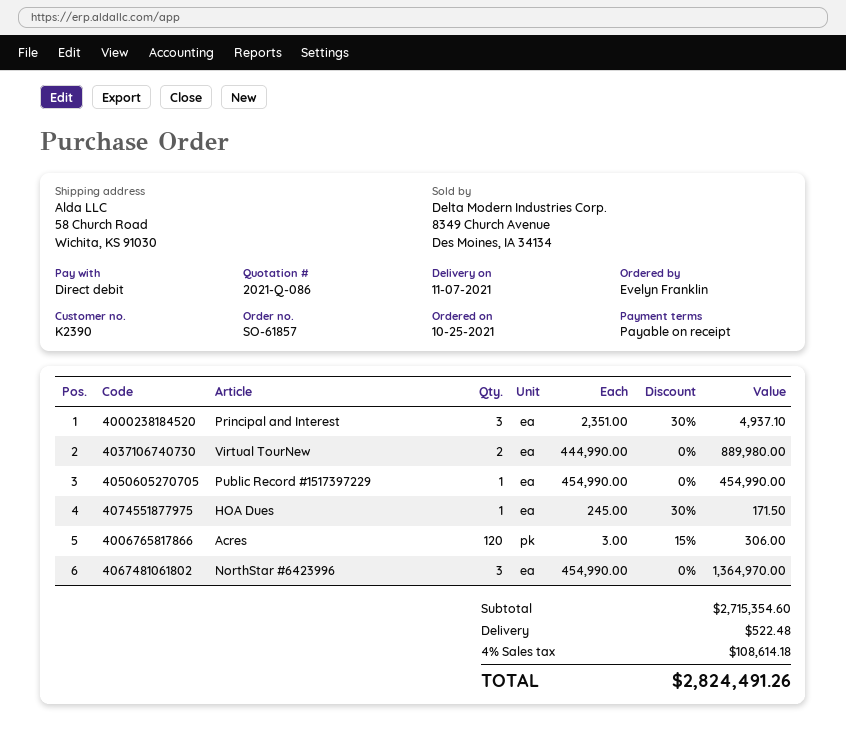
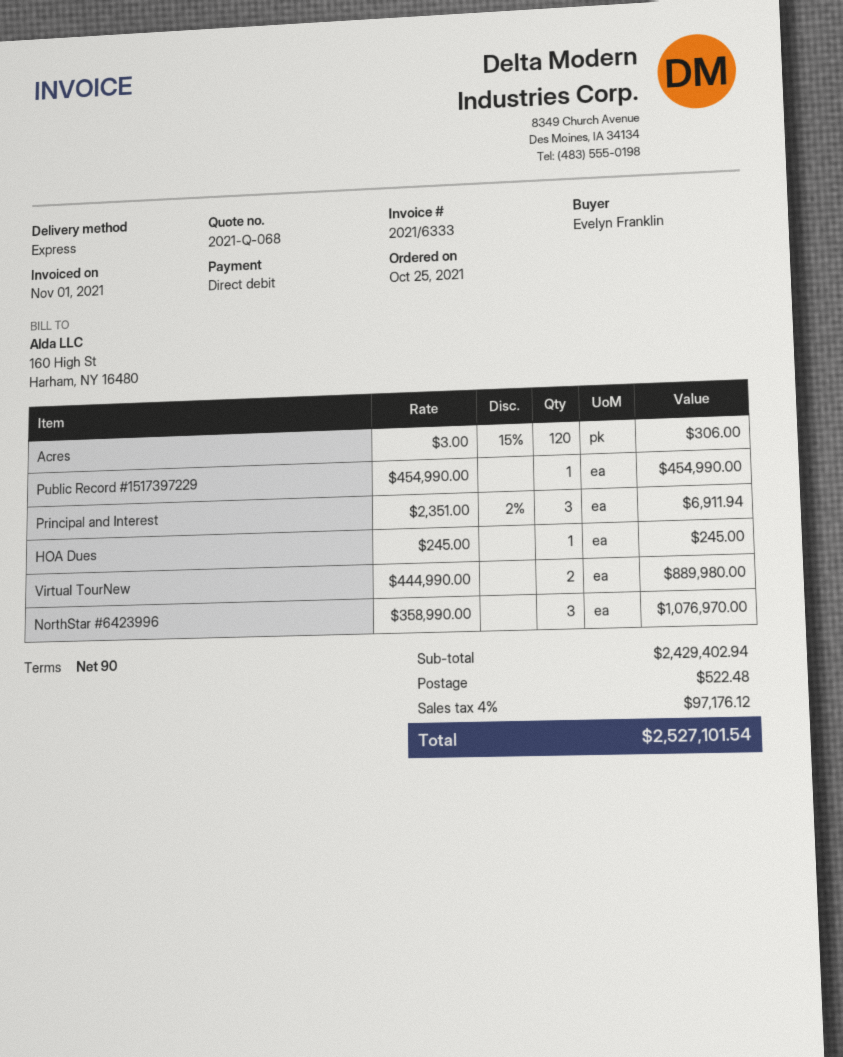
quote number: 2021-Q-086 -> 2021-Q-068
payment terms: on receipt -> 90 days
Principal and Interest: 3 x 2351.00 - 30% = 4937.10 -> 3 x 2351.00 - 2% = 6911.94
HOA Dues: 1 x 245.00 - 30% = 171.50 -> 1 x 245.00 = 245.00
NorthStar #6423996: 3 x 454990.00 = 1364970.00 -> 3 x 358990.00 = 1076970.00
subtotal: 2715354.60 -> 2429402.94
tax: 4% = 108614.18 -> 4% = 97176.12
total: 2824491.26 -> 2527101.54

